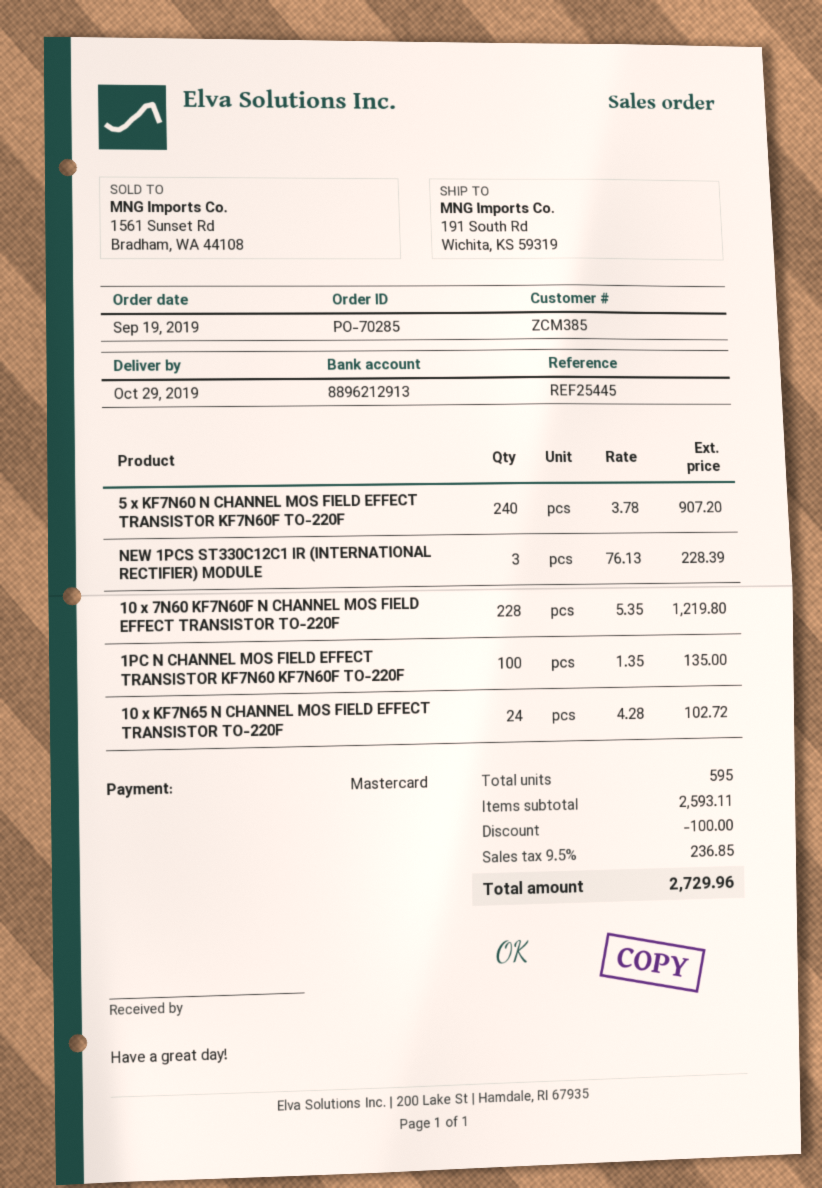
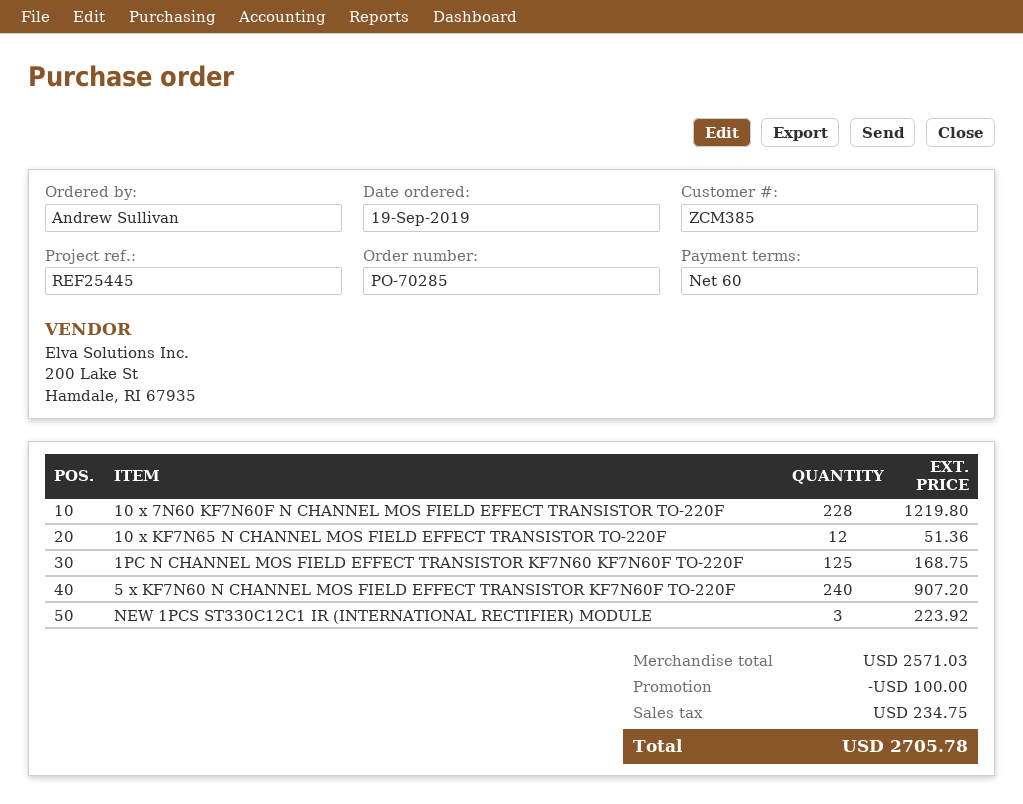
NEW 1PCS ST330C12C1 IR (INTERNATIONAL RECTIFIER) MODULE: 3 for 228.39 -> 3 for 223.92
1PC N CHANNEL MOS FIELD EFFECT TRANSISTOR KF7N60 KF7N60F TO-220F: 100 for 135.00 -> 125 for 168.75
10 x KF7N65 N CHANNEL MOS FIELD EFFECT TRANSISTOR TO-220F: 24 for 102.72 -> 12 for 51.36
subtotal: 2593.11 -> 2571.03
tax: 236.85 -> 234.75
total: 2729.96 -> 2705.78

